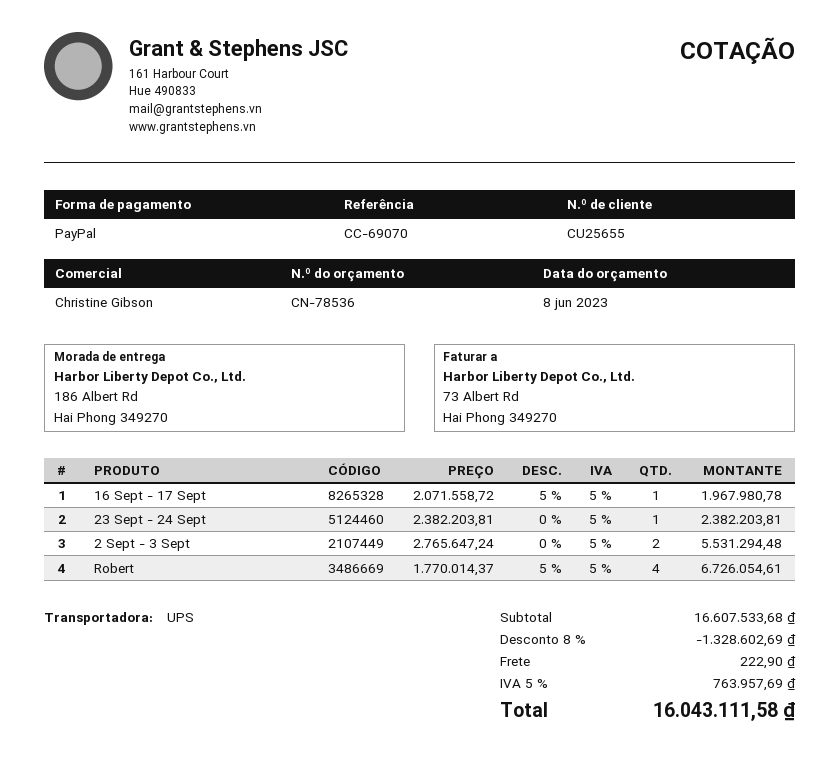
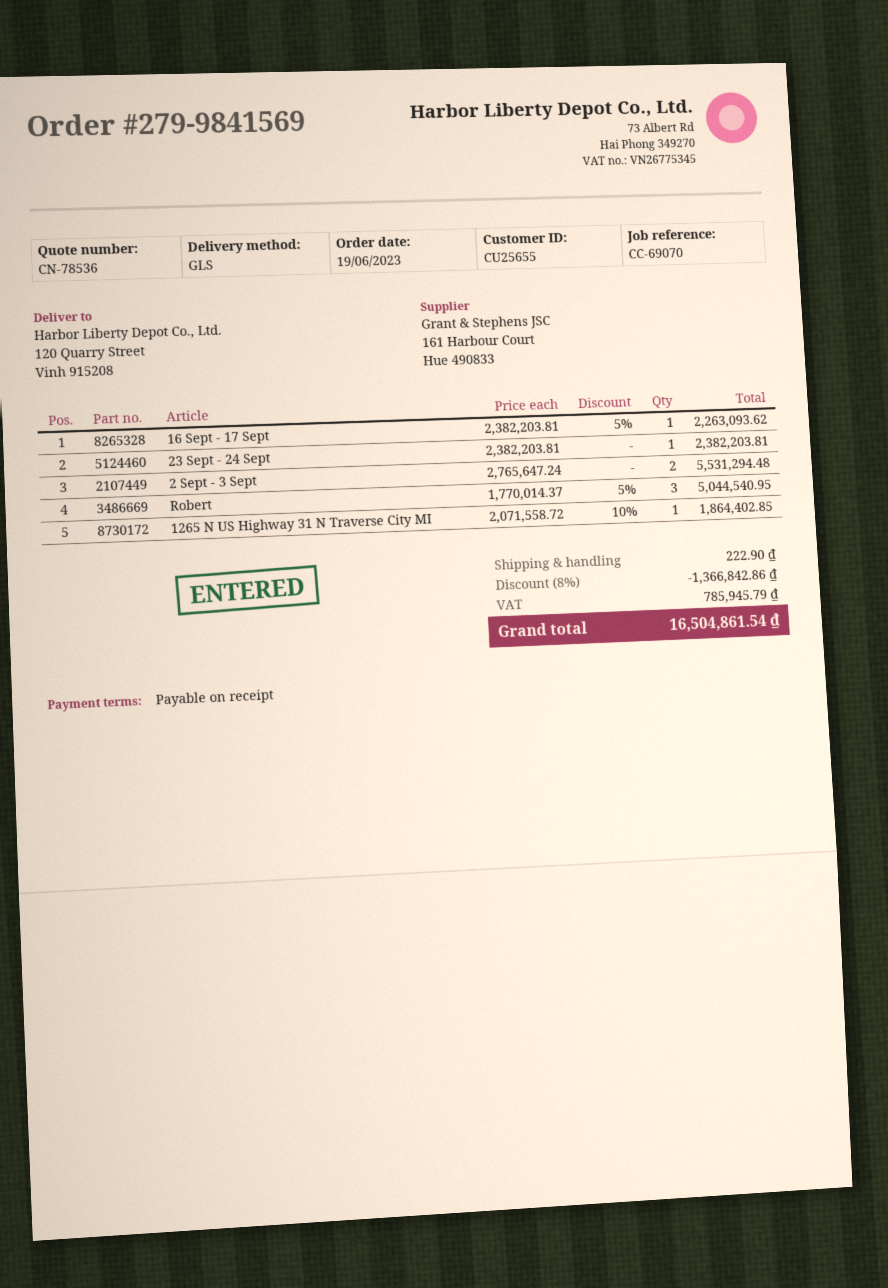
shipping method: UPS -> GLS
ship to: 186 Albert Rd, Hai Phong 349270 -> 120 Quarry Street, Vinh 915208
16 Sept - 17 Sept: 1 x 2071558.72 - 5% = 1967980.78 -> 1 x 2382203.81 - 5% = 2263093.62
Robert: 4 x 1770014.37 - 5% = 6726054.61 -> 3 x 1770014.37 - 5% = 5044540.95
1265 N US Highway 31 N Traverse City MI: none -> 1 x 2071558.72 - 10% = 1864402.85
discount: 8% = 1328602.69 -> 8% = 1366842.86
tax: 763957.69 -> 785945.79
total: 16043111.58 -> 16504861.54

